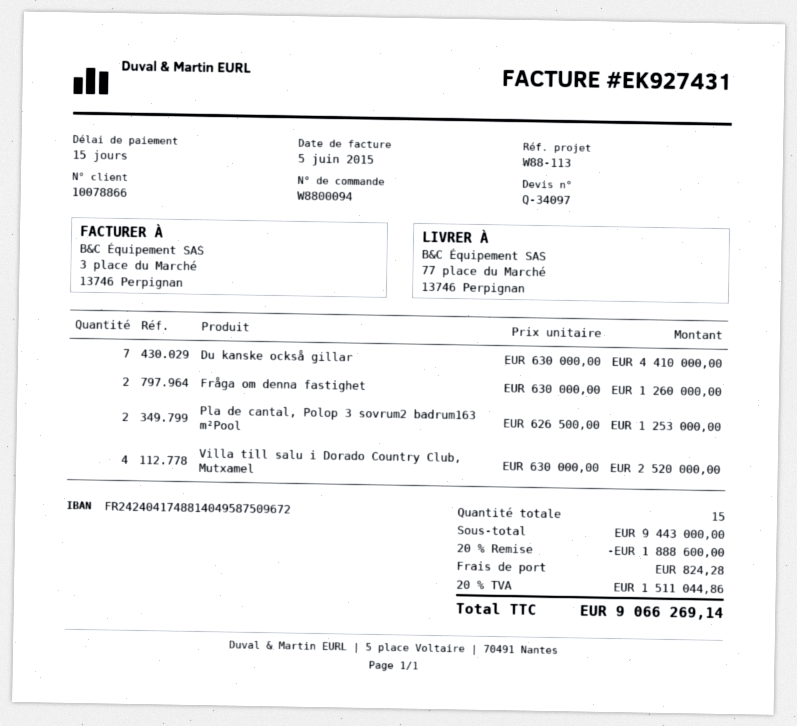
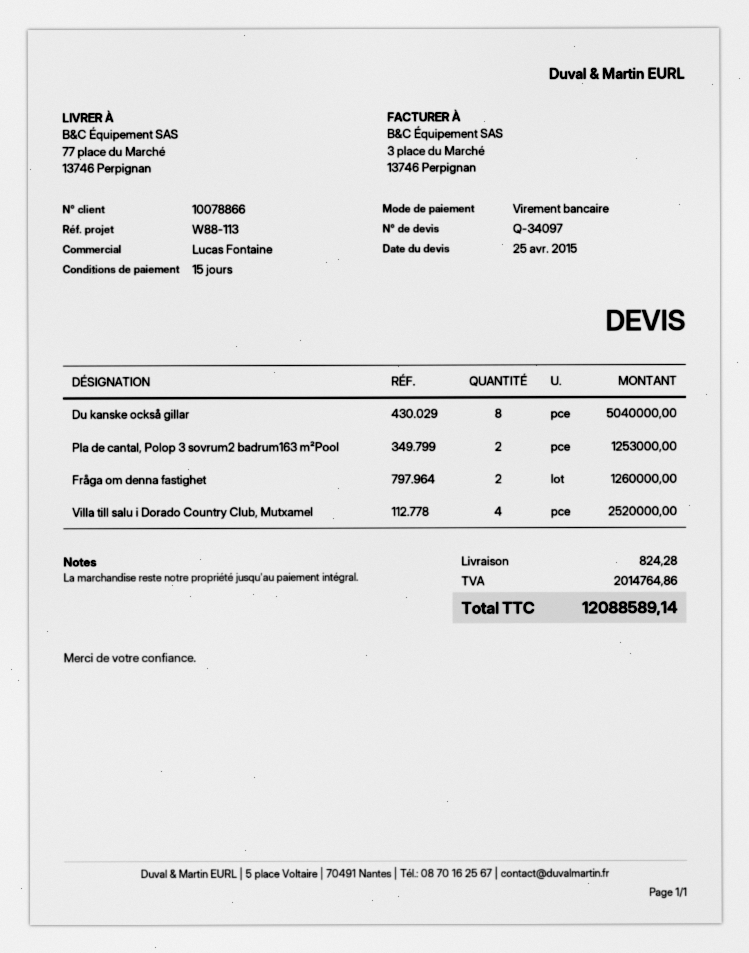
Du kanske också gillar: 7 for 4410000.00 -> 8 for 5040000.00
discount: 20% = 1888600.00 -> none
tax: 1511044.86 -> 2014764.86
total: 9066269.14 -> 12088589.14

